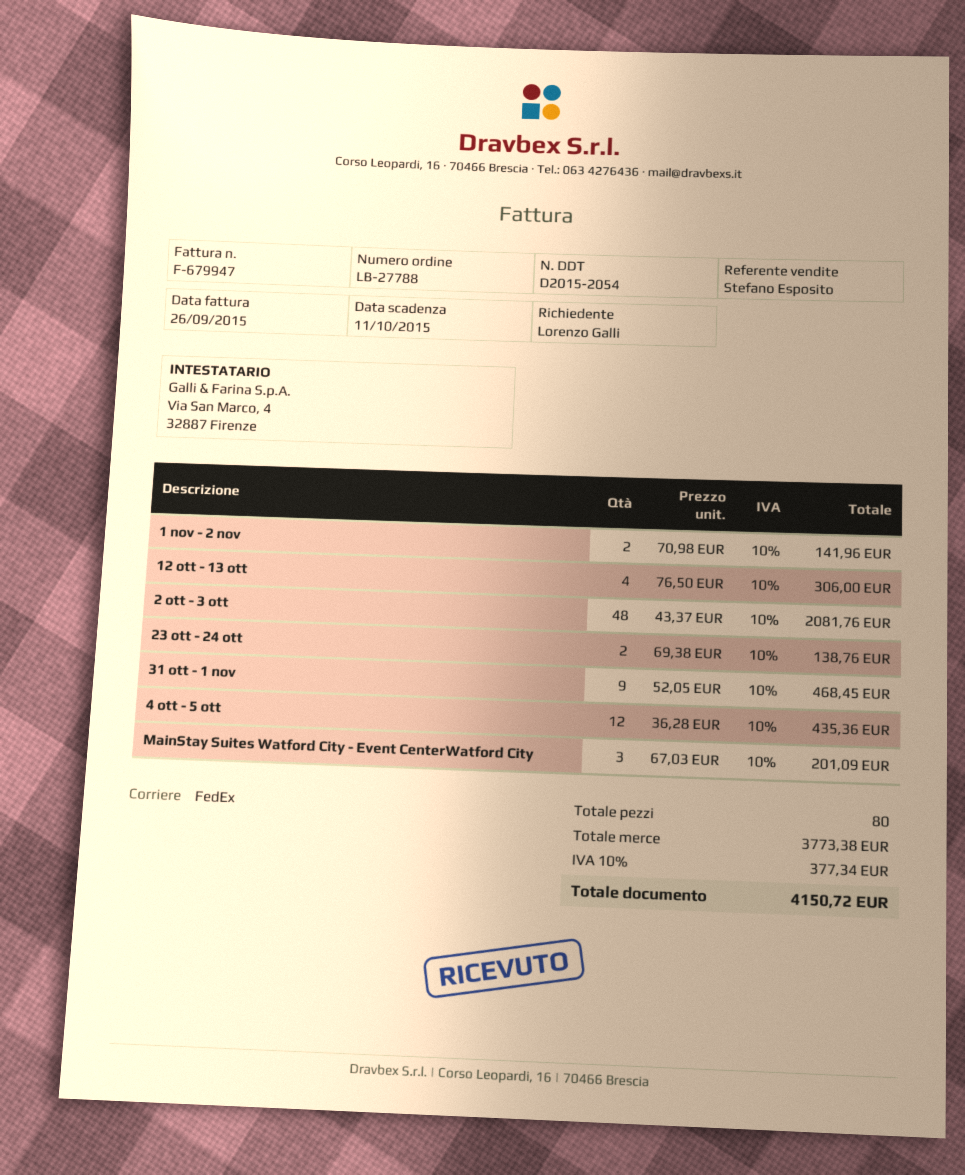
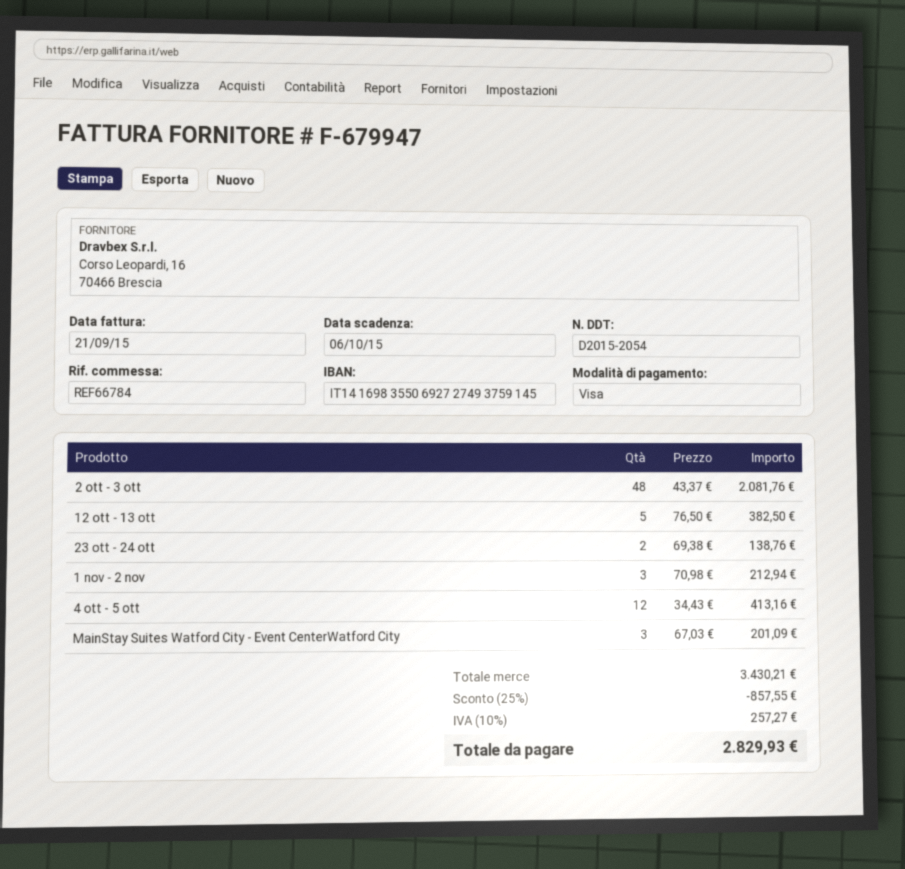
invoice date: 2015-09-26 -> 2015-09-21
due date: 2015-10-11 -> 2015-10-06
1 nov - 2 nov: 2 x 70.98 = 141.96 -> 3 x 70.98 = 212.94
12 ott - 13 ott: 4 x 76.50 = 306.00 -> 5 x 76.50 = 382.50
31 ott - 1 nov: 9 x 52.05 = 468.45 -> none
4 ott - 5 ott: 12 x 36.28 = 435.36 -> 12 x 34.43 = 413.16
subtotal: 3773.38 -> 3430.21
discount: none -> 25% = 857.55
tax: 10% = 377.34 -> 10% = 257.27
total: 4150.72 -> 2829.93

